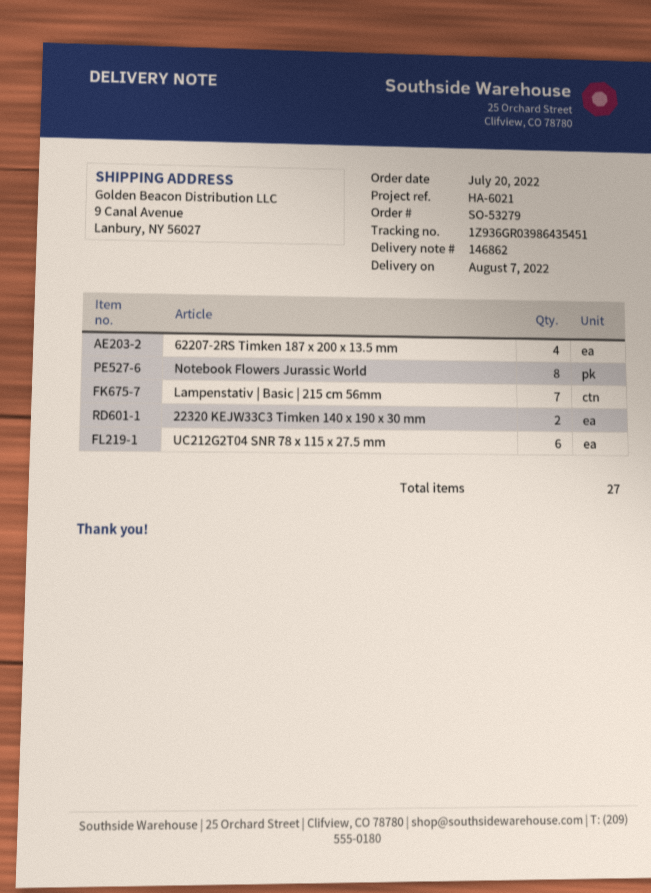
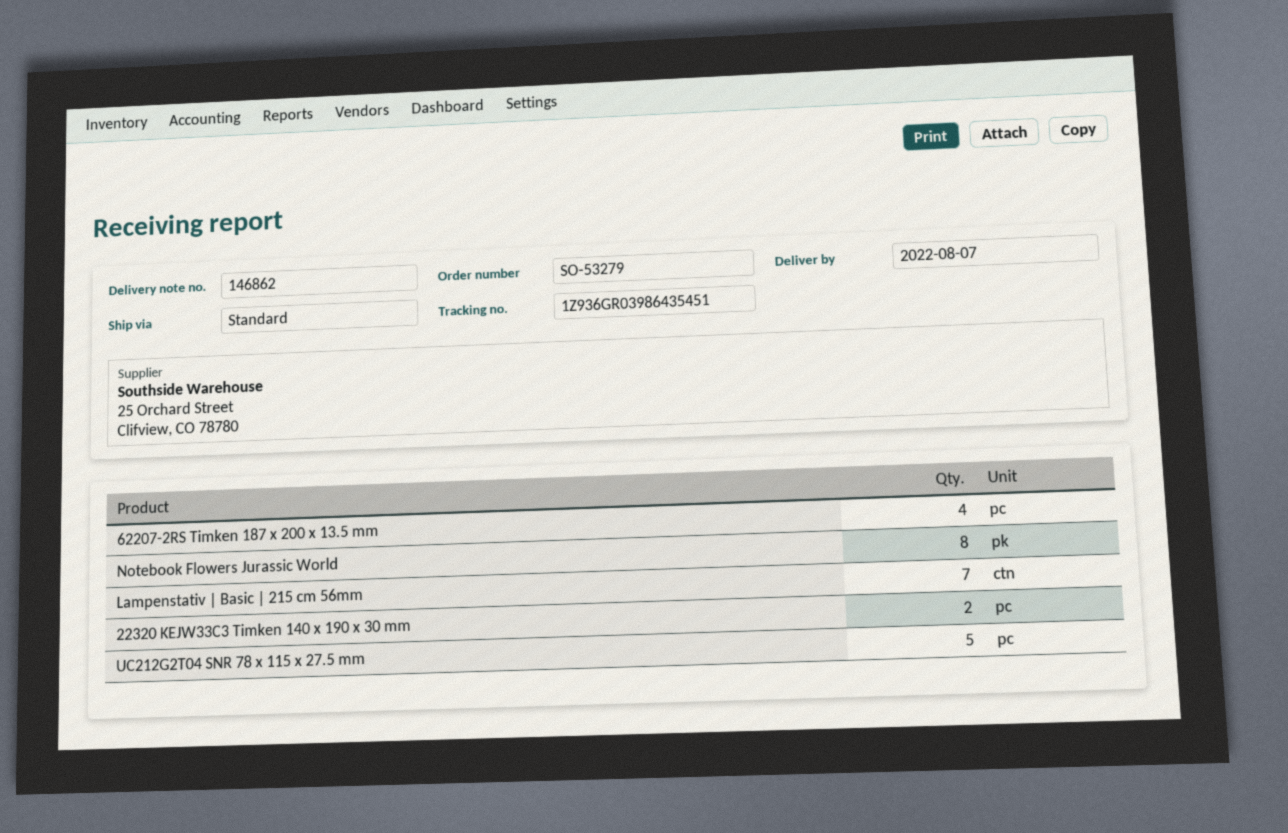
UC212G2T04 SNR 78 x 115 x 27.5 mm: 6 -> 5

